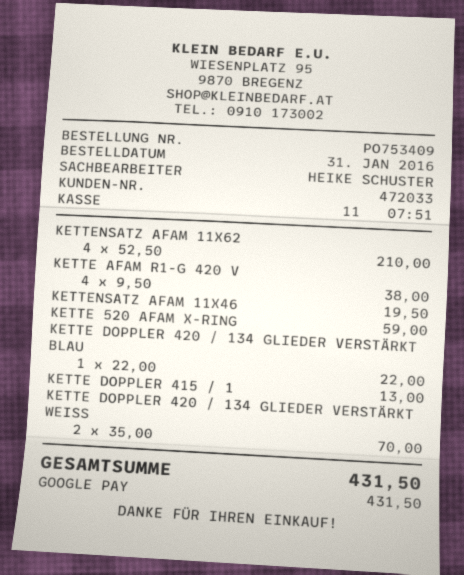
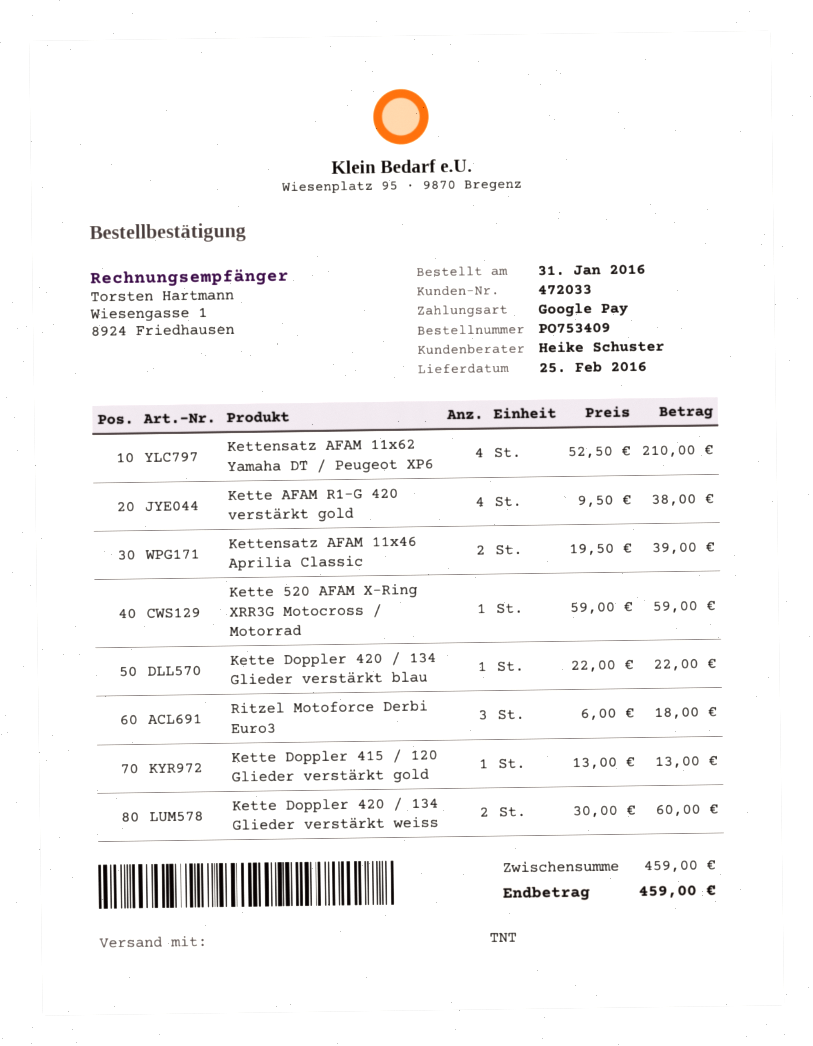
KETTENSATZ AFAM 11X46: 1 x 19.50 = 19.50 -> 2 x 19.50 = 39.00
KETTE DOPPLER 420 / 134 GLIEDER VERSTÄRKT WEISS: 2 x 35.00 = 70.00 -> 2 x 30.00 = 60.00
Ritzel Motoforce Derbi Euro3: none -> 3 x 6.00 = 18.00
total: 431.50 -> 459.00

